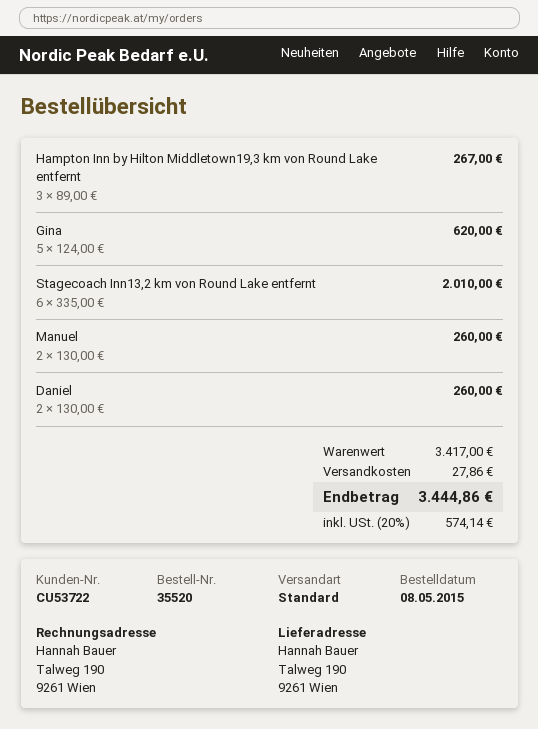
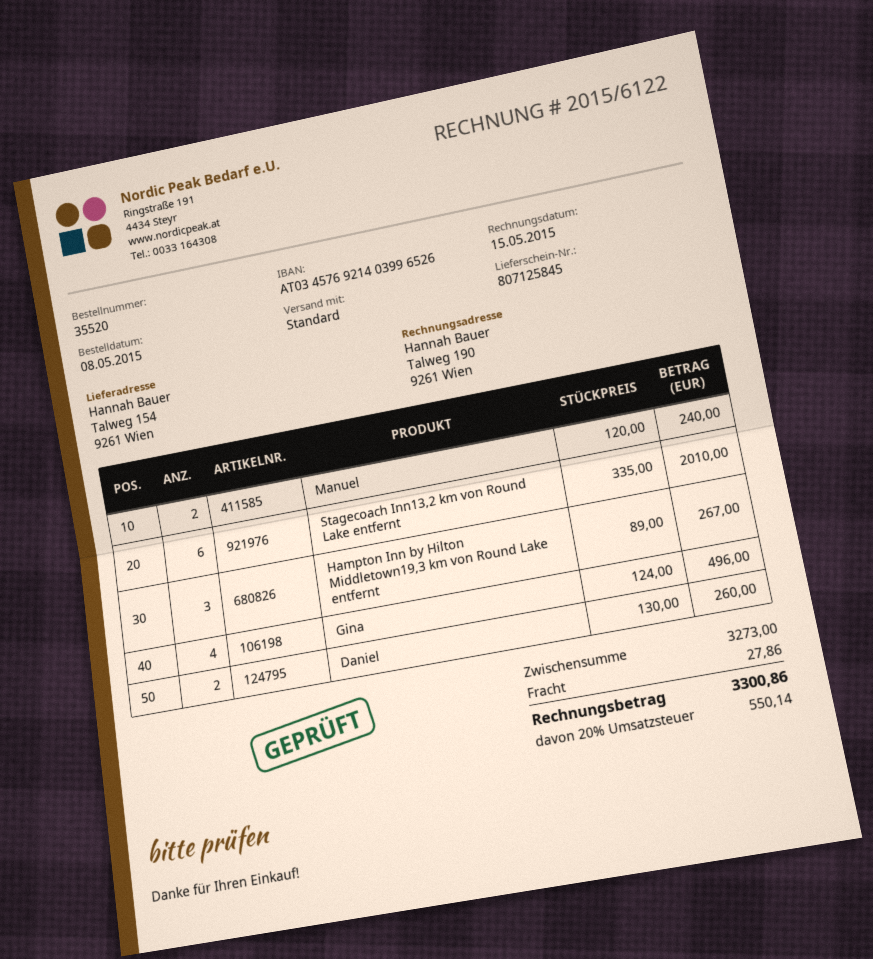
ship to: Talweg 190, 9261 Wien -> Talweg 154, 9261 Wien
Gina: 5 x 124.00 = 620.00 -> 4 x 124.00 = 496.00
Manuel: 2 x 130.00 = 260.00 -> 2 x 120.00 = 240.00
subtotal: 3417.00 -> 3273.00
tax: 20% = 574.14 -> 20% = 550.14
total: 3444.86 -> 3300.86

